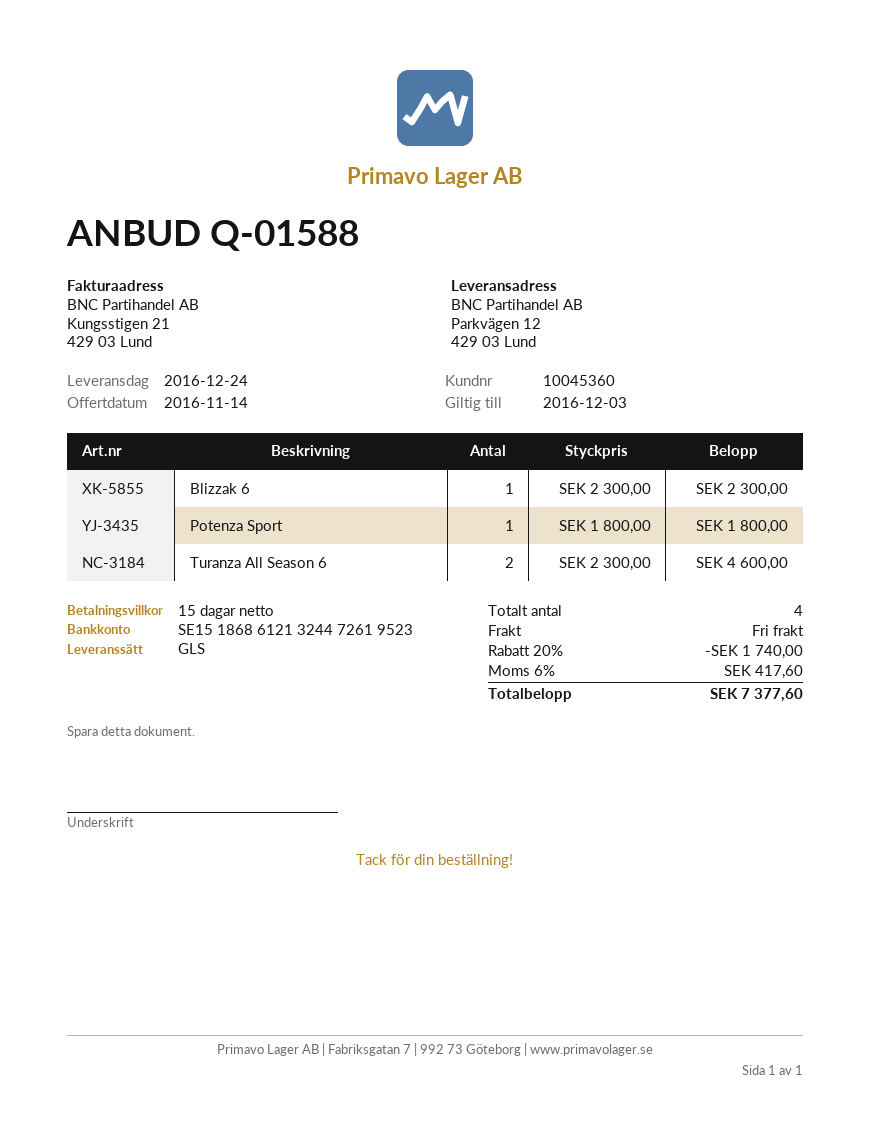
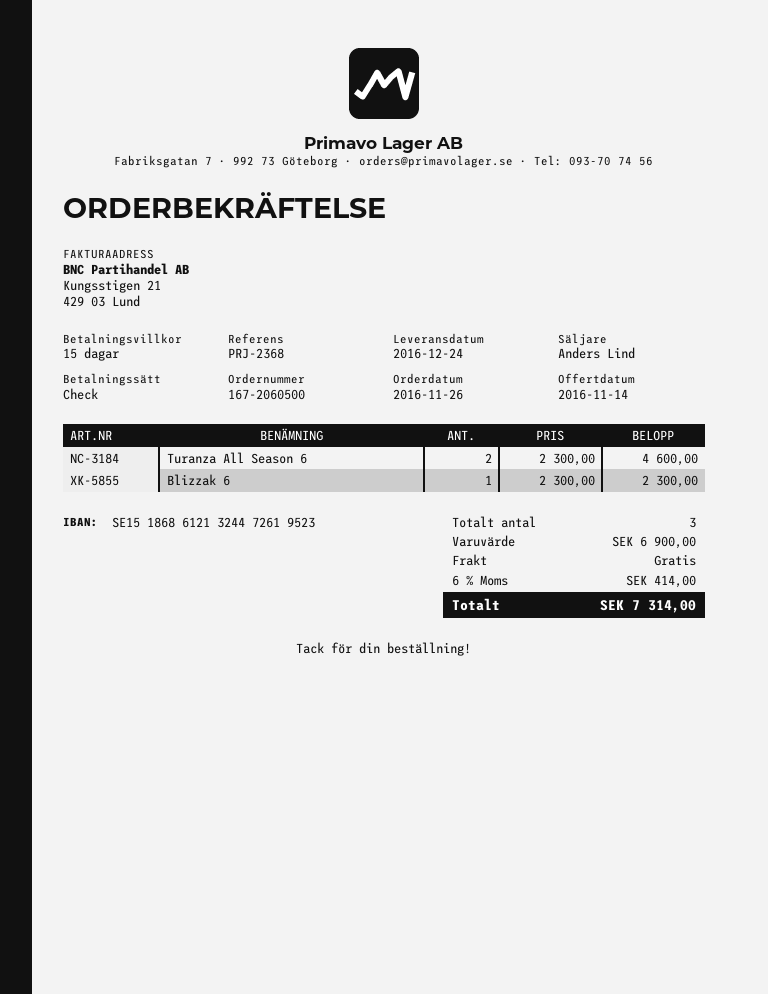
Potenza Sport: 1 x 1800.00 = 1800.00 -> none
total quantity: 4 -> 3
discount: 20% = 1740.00 -> none
tax: 6% = 417.60 -> 6% = 414.00
total: 7377.60 -> 7314.00

